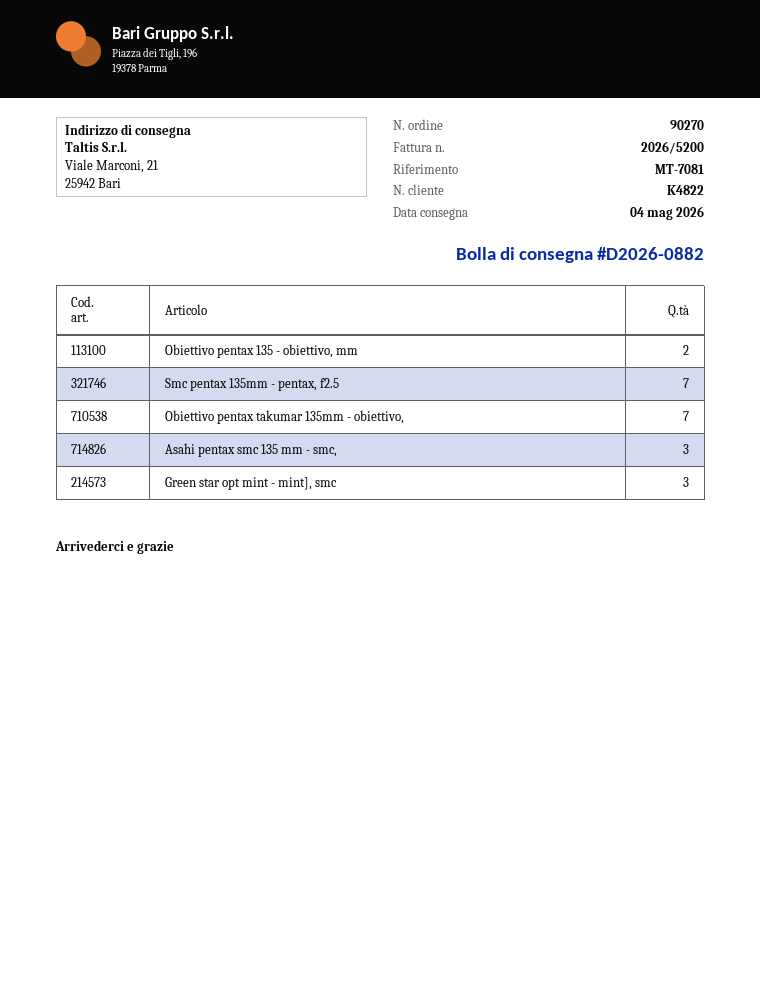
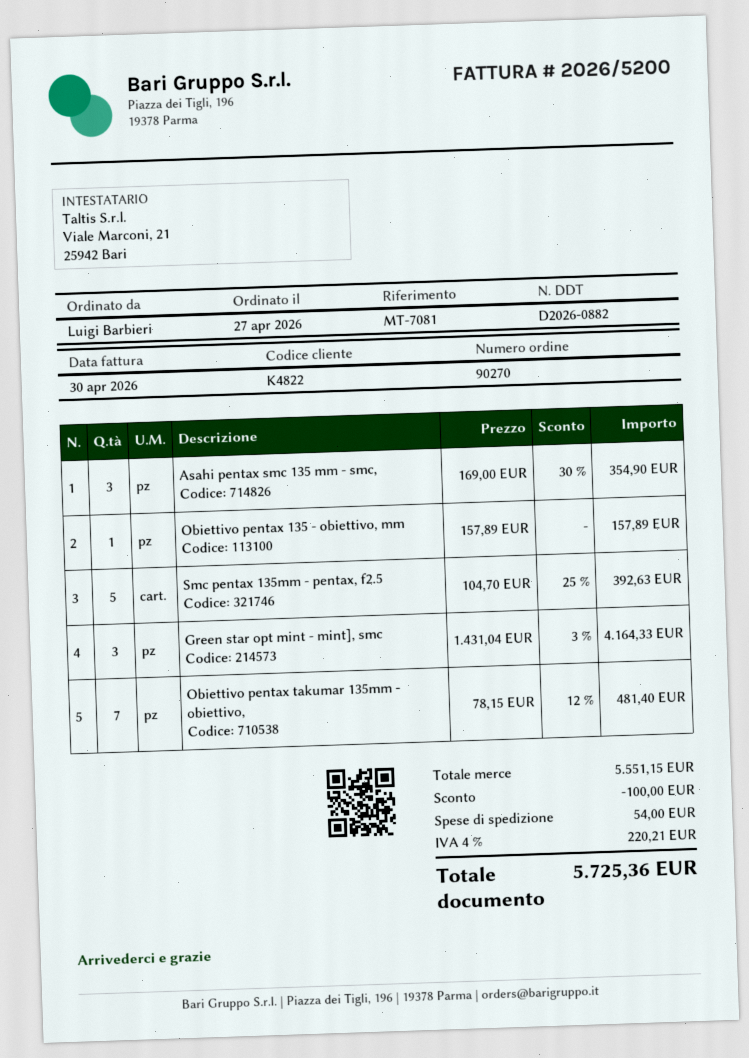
Obiettivo pentax 135 - obiettivo, mm: 2 -> 1
Smc pentax 135mm - pentax, f2.5: 7 -> 5

